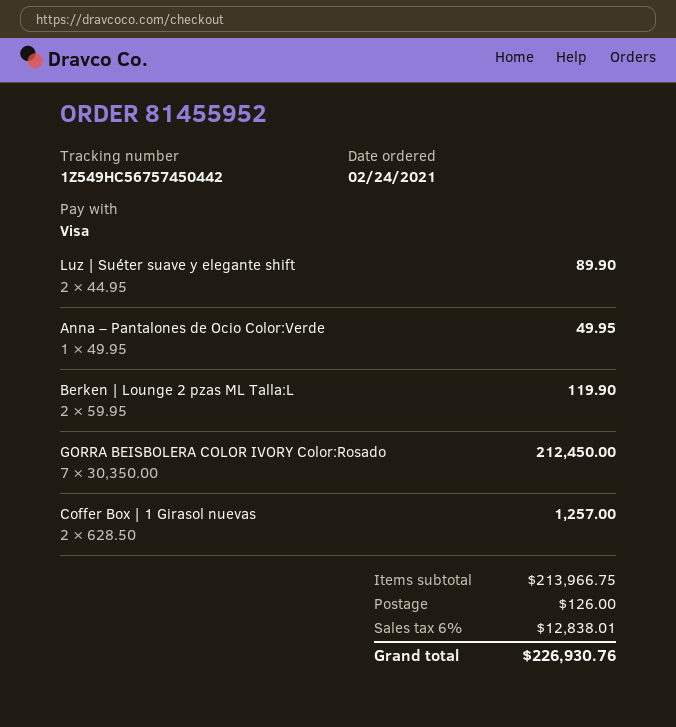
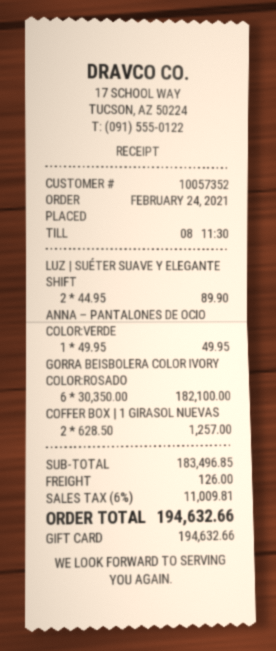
payment method: Visa -> gift card
Berken | Lounge 2 pzas ML Talla:L: 2 x 59.95 = 119.90 -> none
GORRA BEISBOLERA COLOR IVORY Color:Rosado: 7 x 30350.00 = 212450.00 -> 6 x 30350.00 = 182100.00
subtotal: 213966.75 -> 183496.85
tax: 6% = 12838.01 -> 6% = 11009.81
total: 226930.76 -> 194632.66

